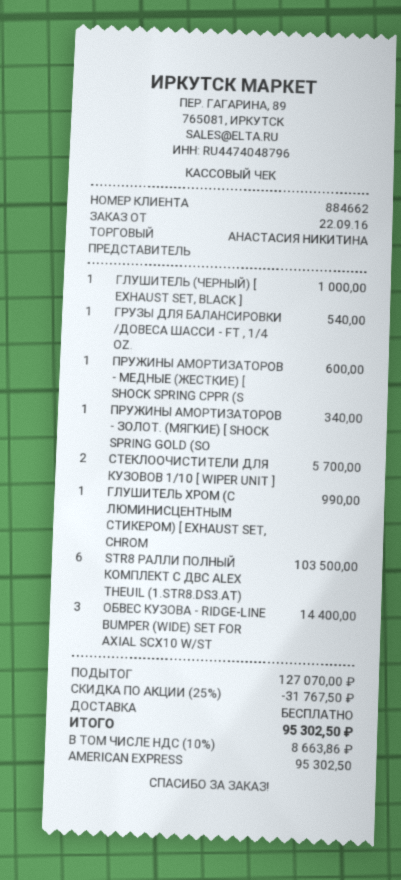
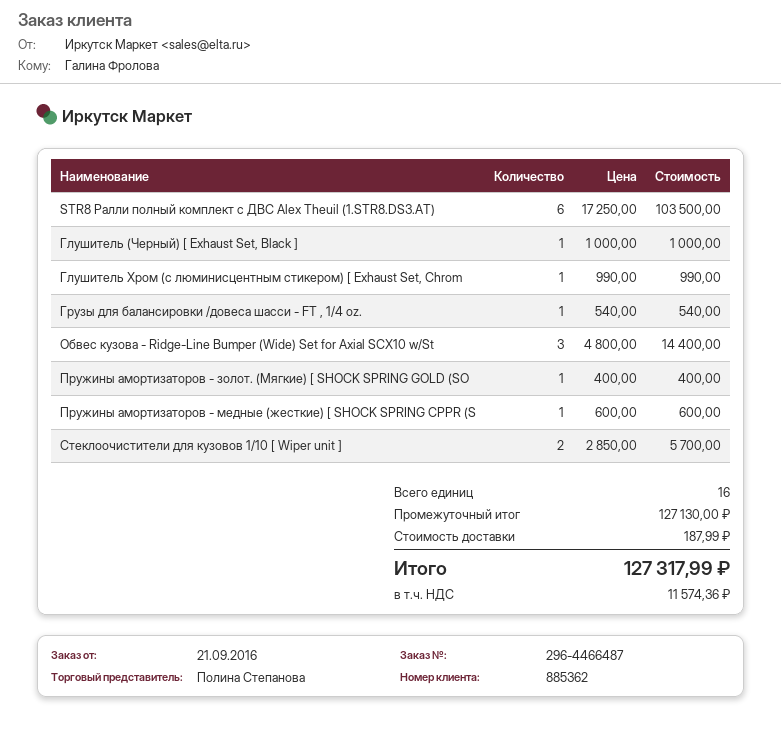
order date: 2016-09-22 -> 2016-09-21
customer number: 884662 -> 885362
sales rep: АНАСТАСИЯ НИКИТИНА -> Полина Степанова
ПРУЖИНЫ АМОРТИЗАТОРОВ - ЗОЛОТ. (МЯГКИЕ) [ SHOCK SPRING GOLD (SO: 1 for 340.00 -> 1 for 400.00
subtotal: 127070.00 -> 127130.00
discount: 25% = 31767.50 -> none
shipping: 0.00 -> 187.99
tax: 8663.86 -> 11574.36
total: 95302.50 -> 127317.99

